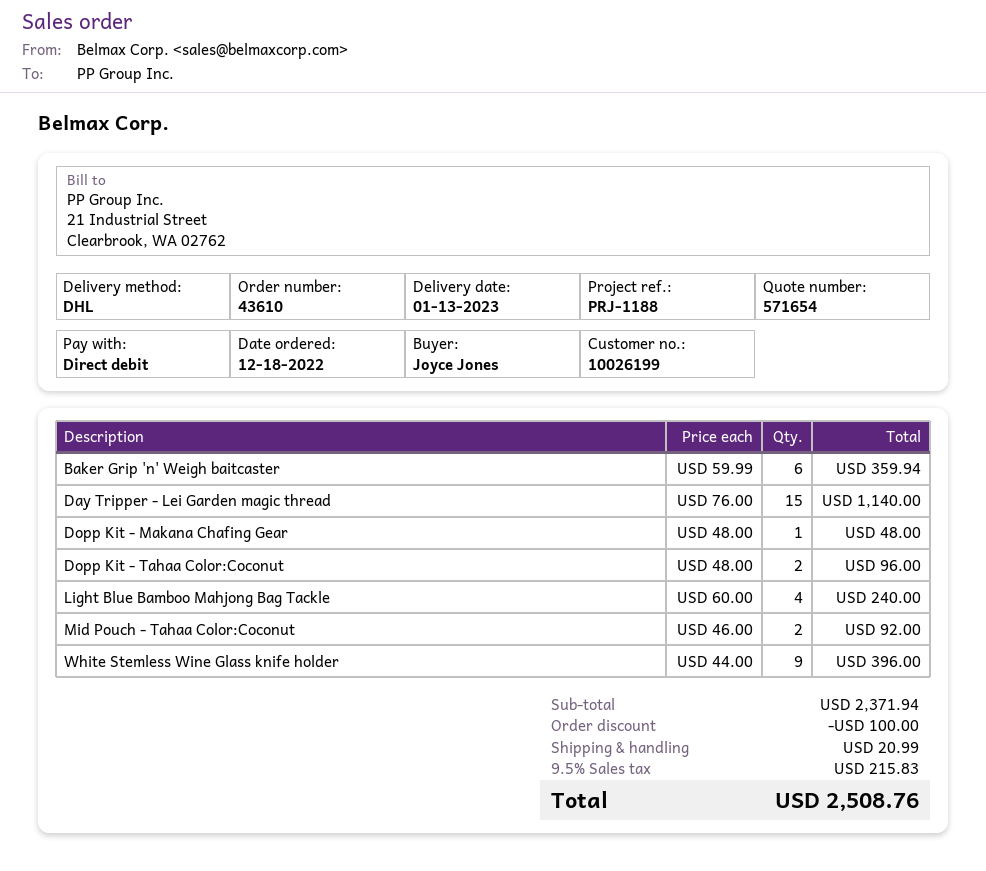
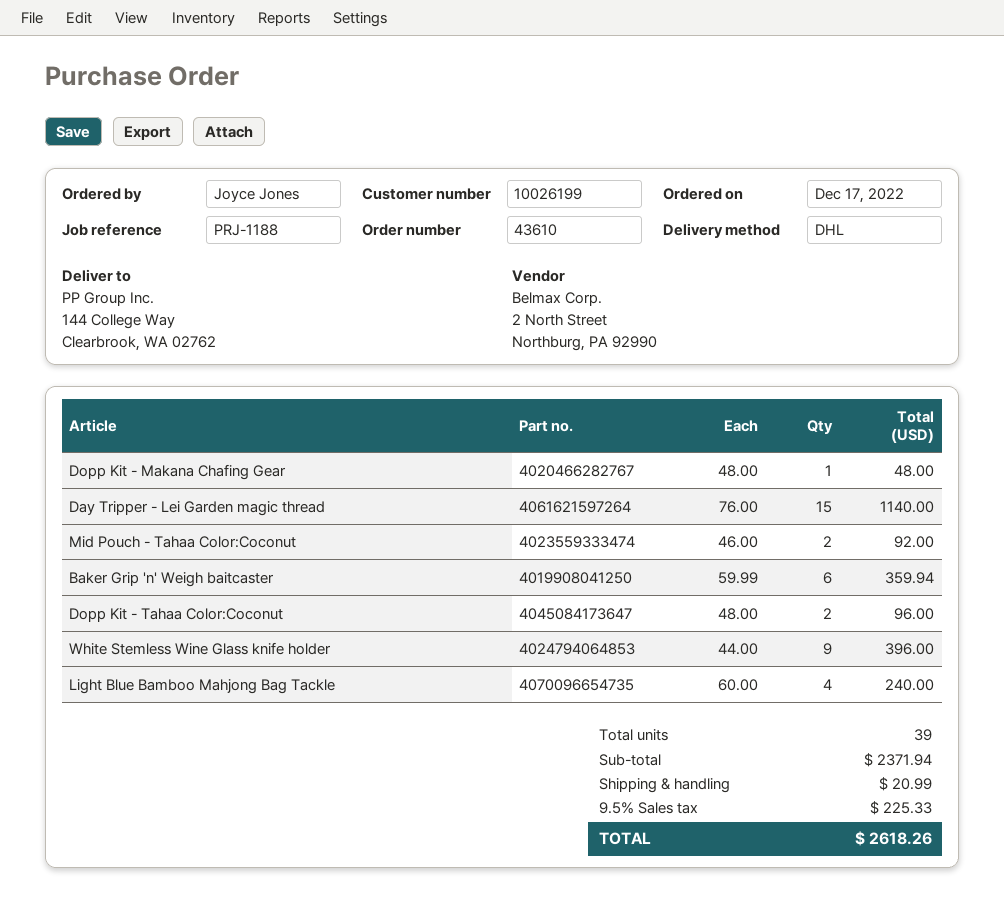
order date: 2022-12-18 -> 2022-12-17
discount: 100.00 -> none
tax: 9.5% = 215.83 -> 9.5% = 225.33
total: 2508.76 -> 2618.26

